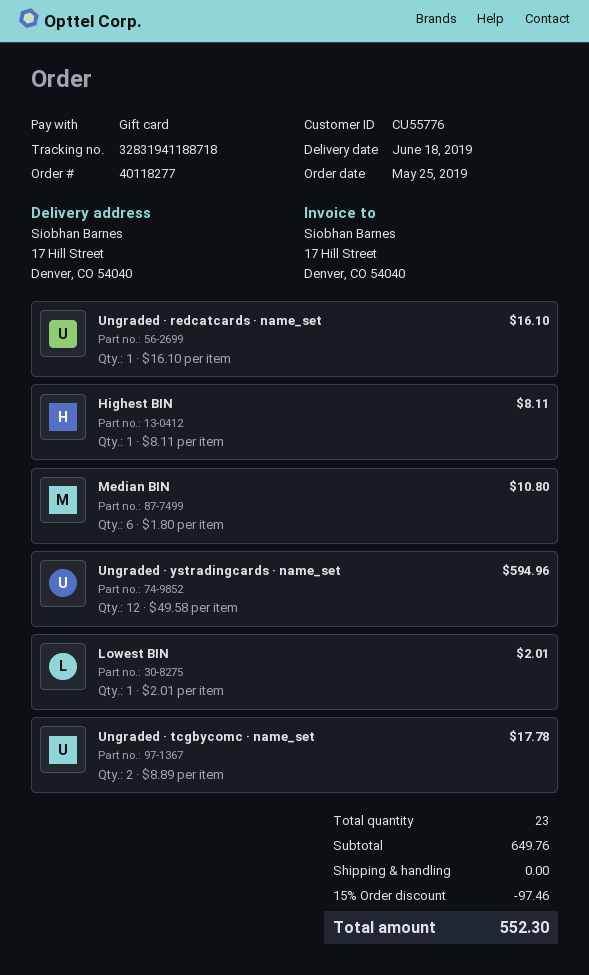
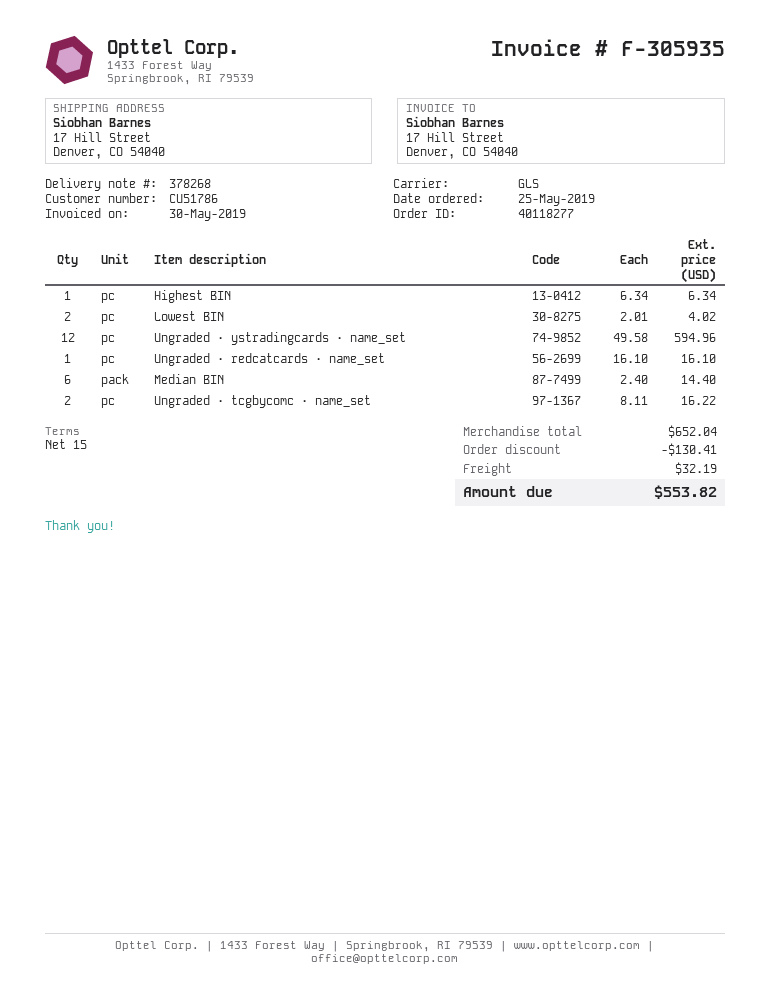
customer number: CU55776 -> CU51786
Highest BIN: 1 x 8.11 = 8.11 -> 1 x 6.34 = 6.34
Median BIN: 6 x 1.80 = 10.80 -> 6 x 2.40 = 14.40
Lowest BIN: 1 x 2.01 = 2.01 -> 2 x 2.01 = 4.02
Ungraded · tcgbycomc · name_set: 2 x 8.89 = 17.78 -> 2 x 8.11 = 16.22
subtotal: 649.76 -> 652.04
discount: 97.46 -> 130.41
shipping: 0.00 -> 32.19
total: 552.30 -> 553.82

